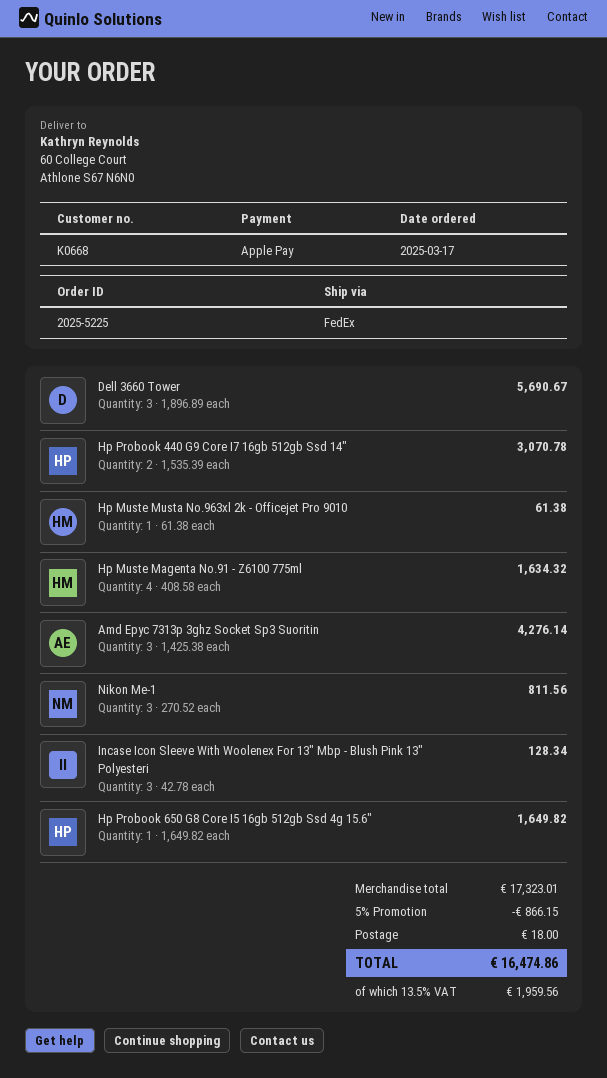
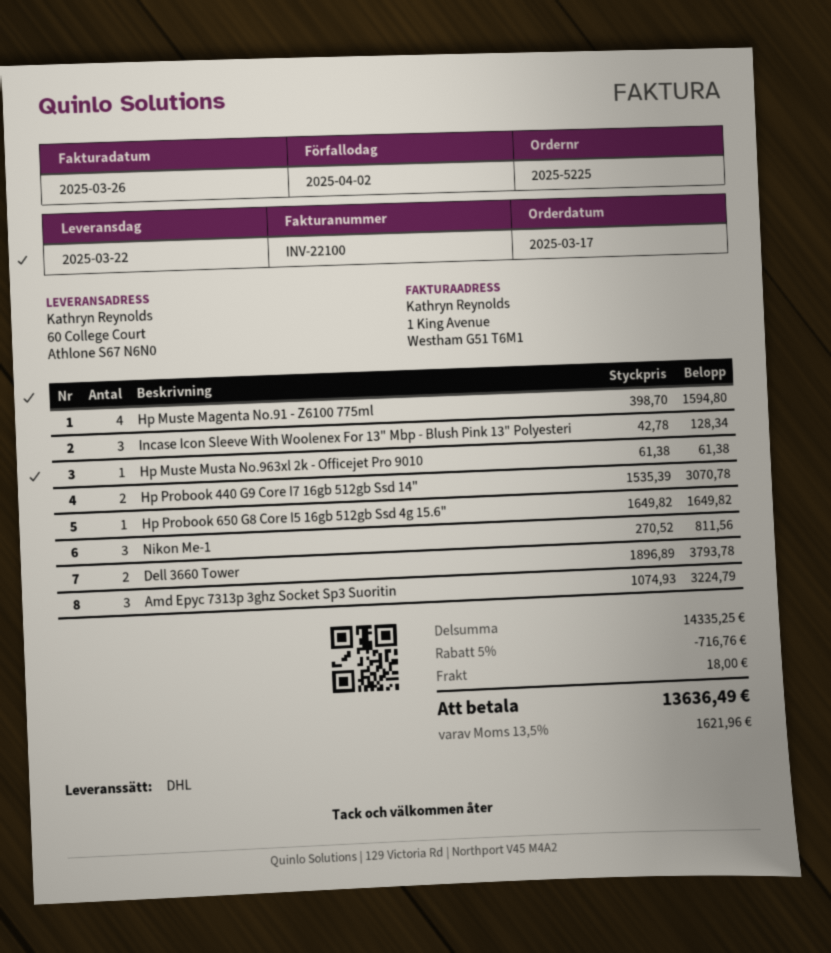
shipping method: FedEx -> DHL
Dell 3660 Tower: 3 x 1896.89 = 5690.67 -> 2 x 1896.89 = 3793.78
Hp Muste Magenta No.91 - Z6100 775ml: 4 x 408.58 = 1634.32 -> 4 x 398.70 = 1594.80
Amd Epyc 7313p 3ghz Socket Sp3 Suoritin: 3 x 1425.38 = 4276.14 -> 3 x 1074.93 = 3224.79
subtotal: 17323.01 -> 14335.25
discount: 5% = 866.15 -> 5% = 716.76
tax: 13.5% = 1959.56 -> 13.5% = 1621.96
total: 16474.86 -> 13636.49

